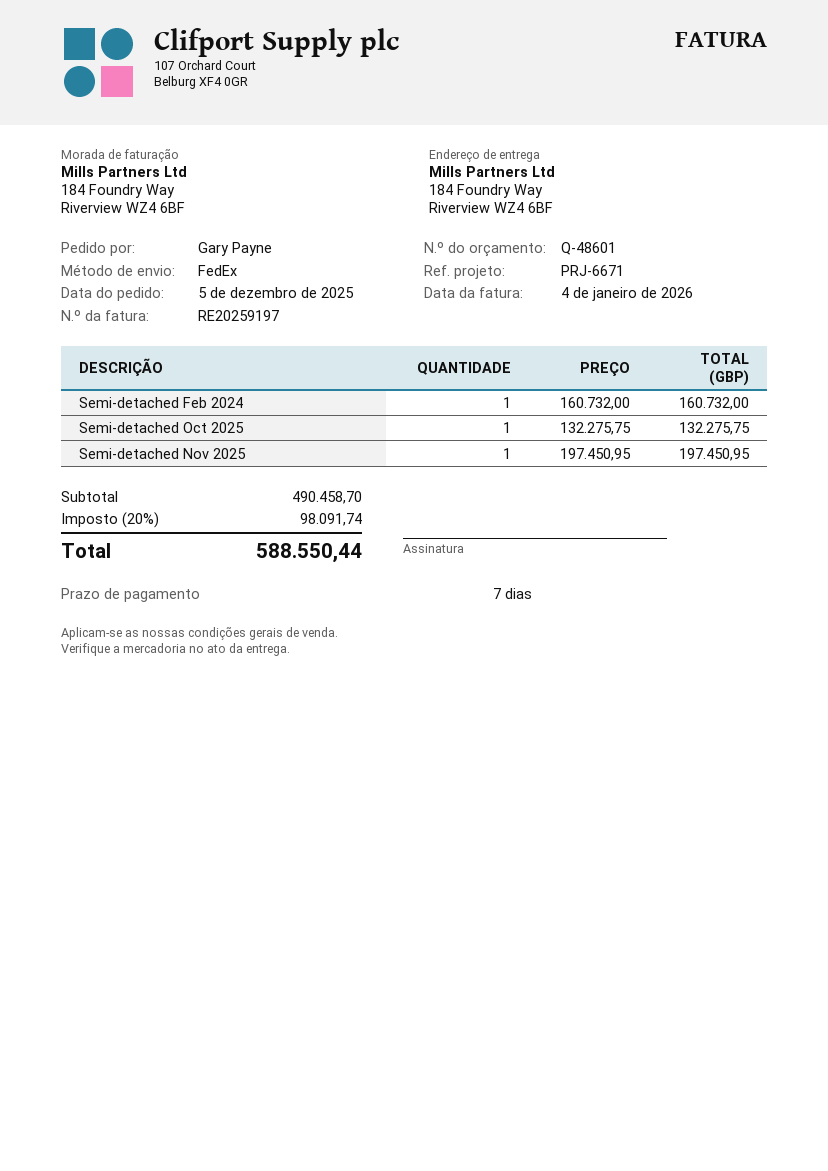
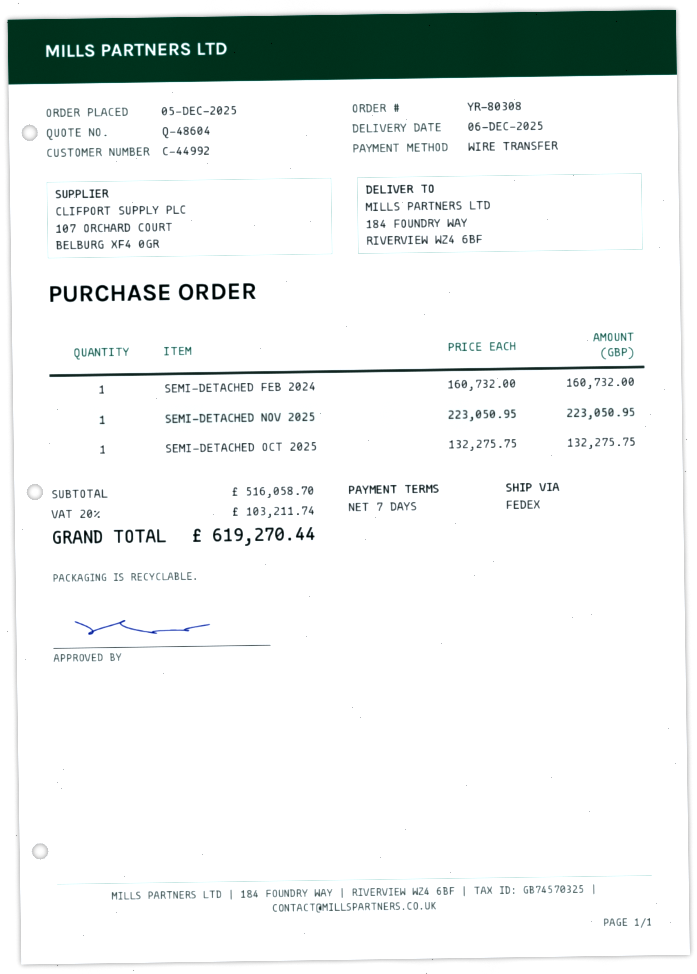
quote number: Q-48601 -> Q-48604
Semi-detached Nov 2025: 1 x 197450.95 = 197450.95 -> 1 x 223050.95 = 223050.95
subtotal: 490458.70 -> 516058.70
tax: 20% = 98091.74 -> 20% = 103211.74
total: 588550.44 -> 619270.44

